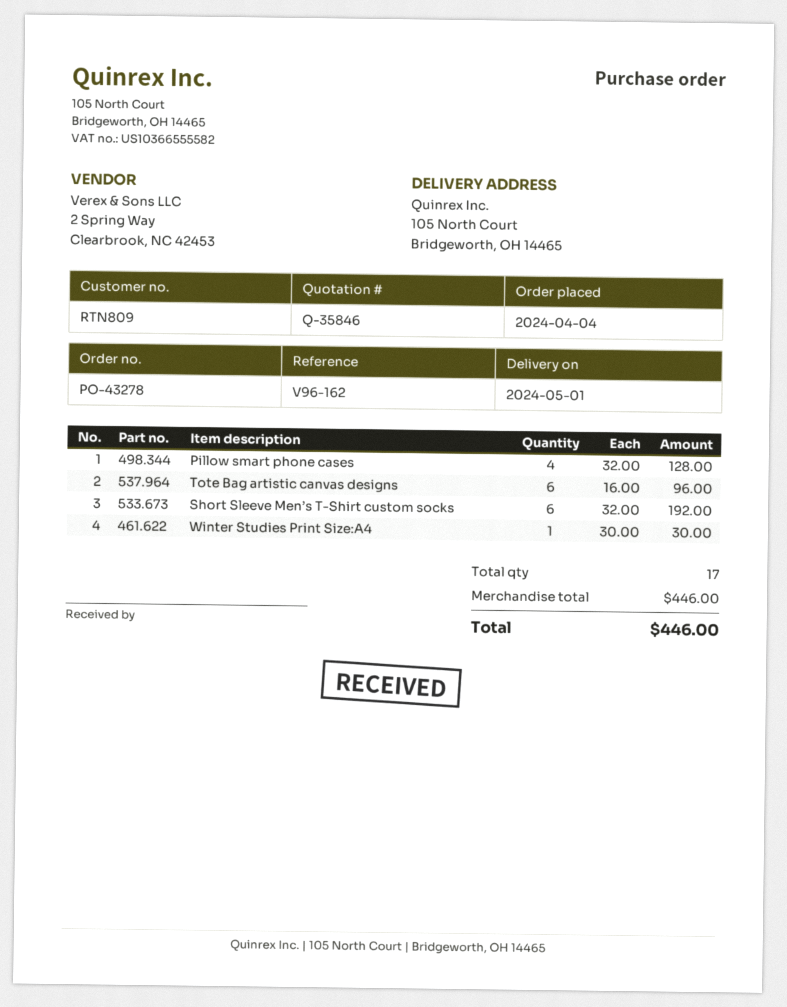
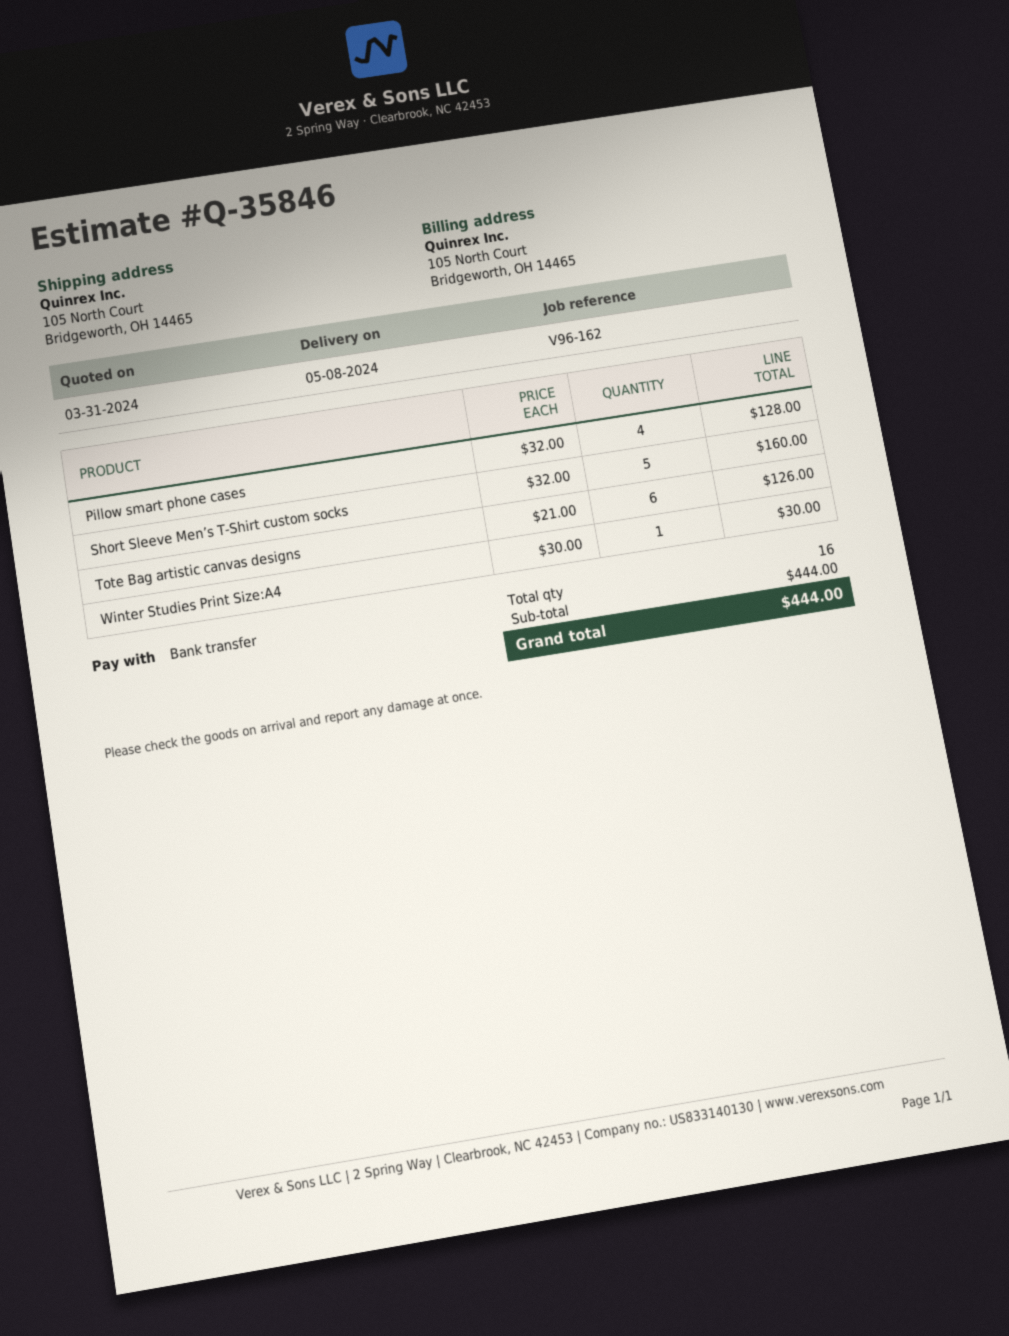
delivery date: 2024-05-01 -> 2024-05-08
Tote Bag artistic canvas designs: 6 x 16.00 = 96.00 -> 6 x 21.00 = 126.00
Short Sleeve Men’s T-Shirt custom socks: 6 x 32.00 = 192.00 -> 5 x 32.00 = 160.00
total quantity: 17 -> 16
subtotal: 446.00 -> 444.00
total: 446.00 -> 444.00

